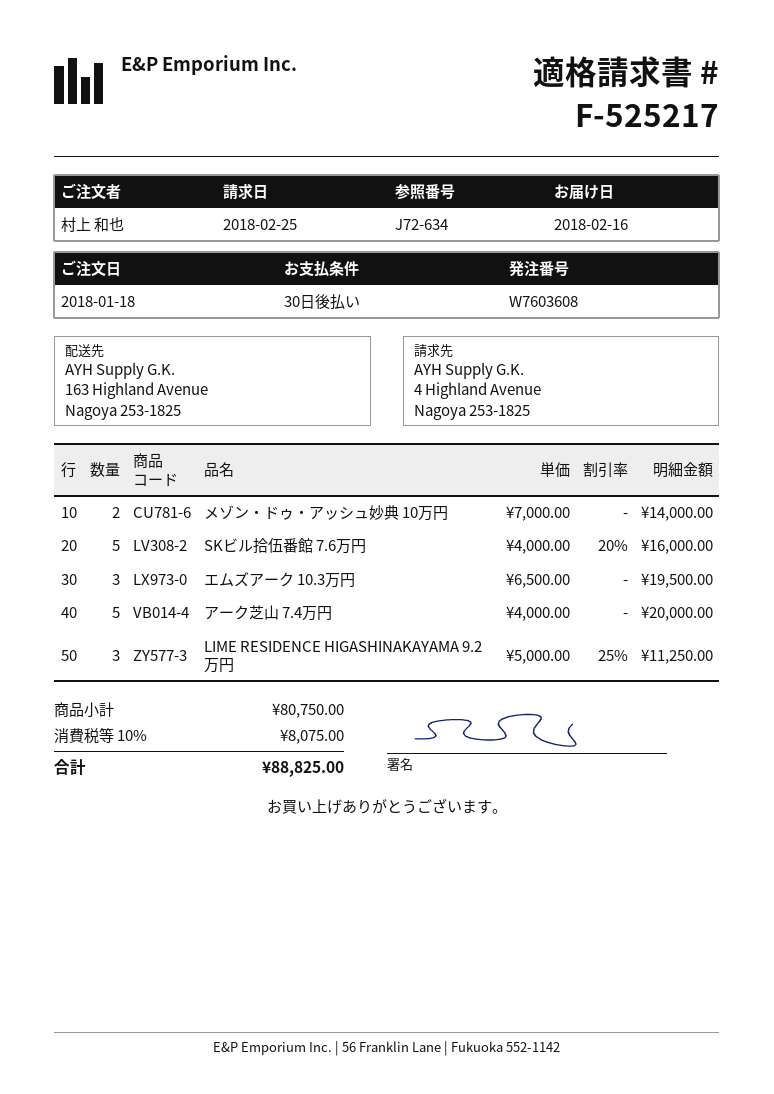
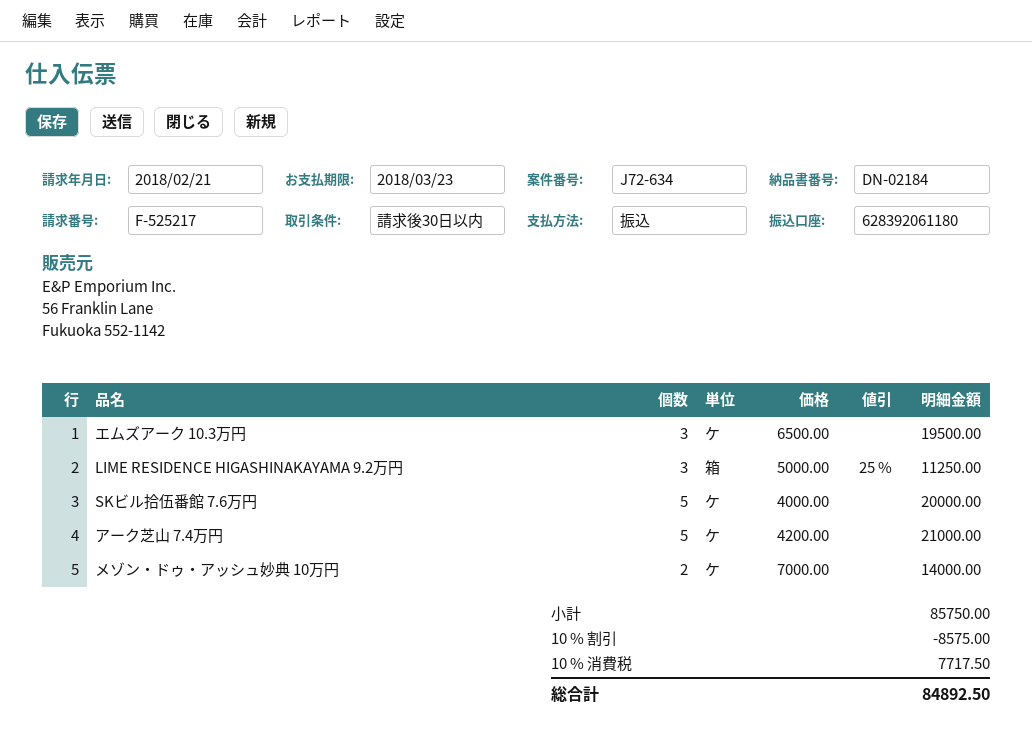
invoice date: 2018-02-25 -> 2018-02-21
SKビル拾伍番館 7.6万円: 5 x 4000.00 - 20% = 16000.00 -> 5 x 4000.00 = 20000.00
アーク芝山 7.4万円: 5 x 4000.00 = 20000.00 -> 5 x 4200.00 = 21000.00
subtotal: 80750.00 -> 85750.00
discount: none -> 10% = 8575.00
tax: 10% = 8075.00 -> 10% = 7717.50
total: 88825.00 -> 84892.50

